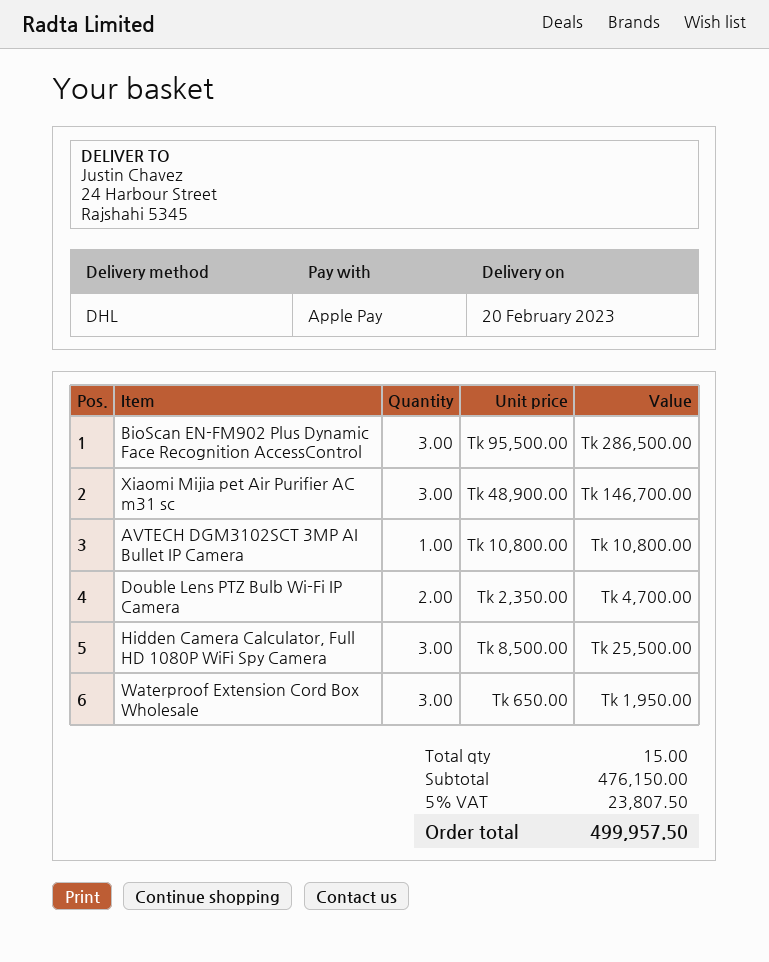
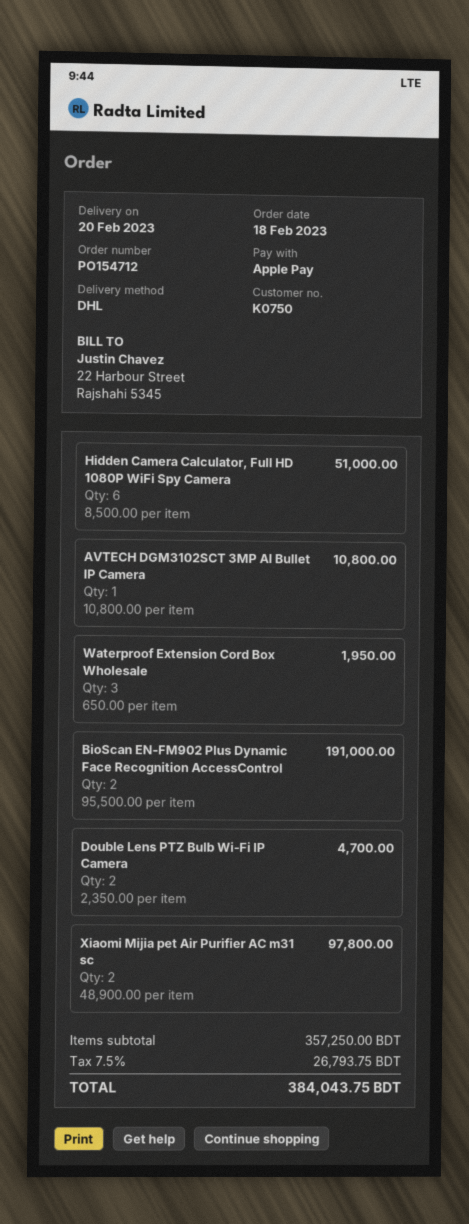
BioScan EN-FM902 Plus Dynamic Face Recognition AccessControl: 3 x 95500.00 = 286500.00 -> 2 x 95500.00 = 191000.00
Xiaomi Mijia pet Air Purifier AC m31 sc: 3 x 48900.00 = 146700.00 -> 2 x 48900.00 = 97800.00
Hidden Camera Calculator, Full HD 1080P WiFi Spy Camera: 3 x 8500.00 = 25500.00 -> 6 x 8500.00 = 51000.00
subtotal: 476150.00 -> 357250.00
tax: 5% = 23807.50 -> 7.5% = 26793.75
total: 499957.50 -> 384043.75

